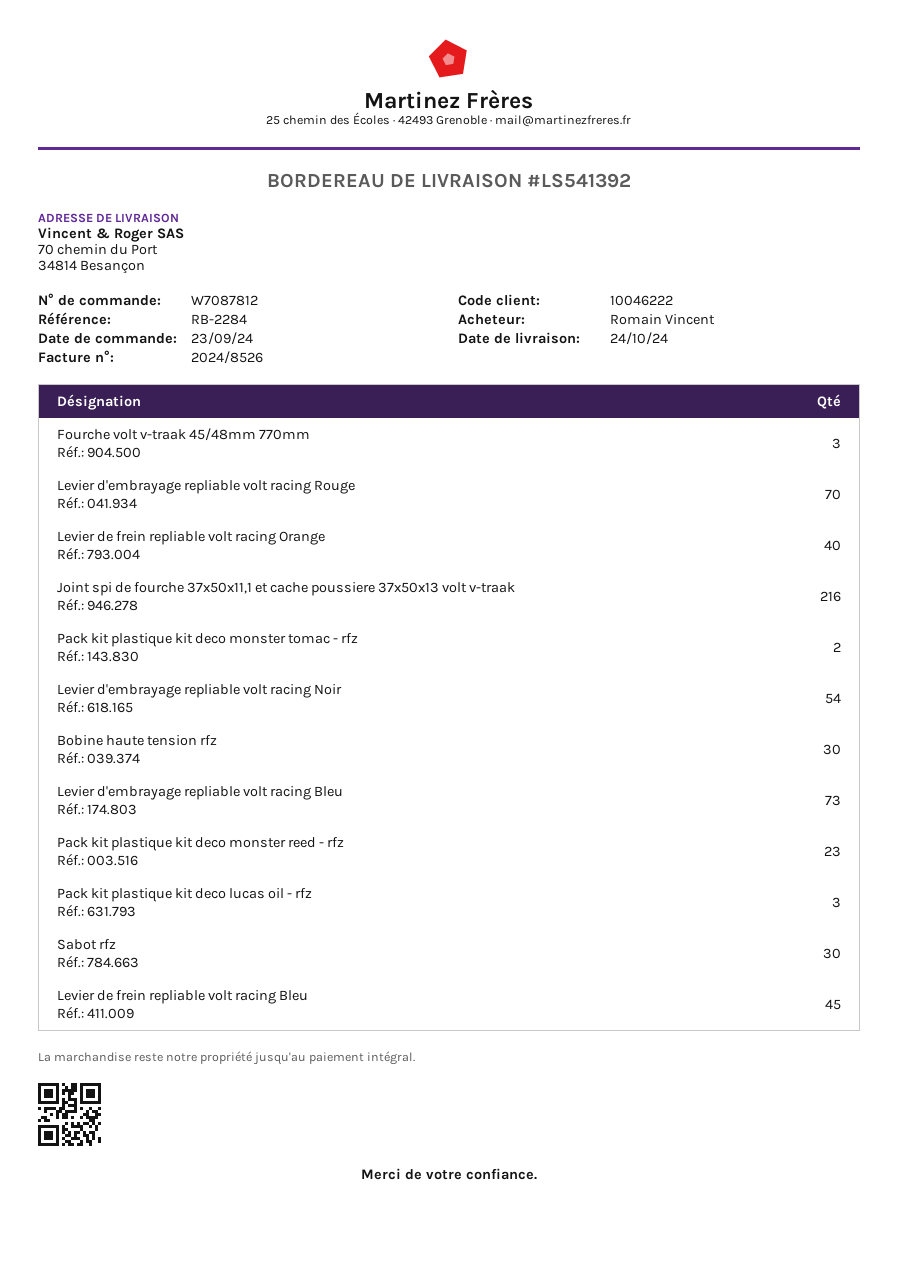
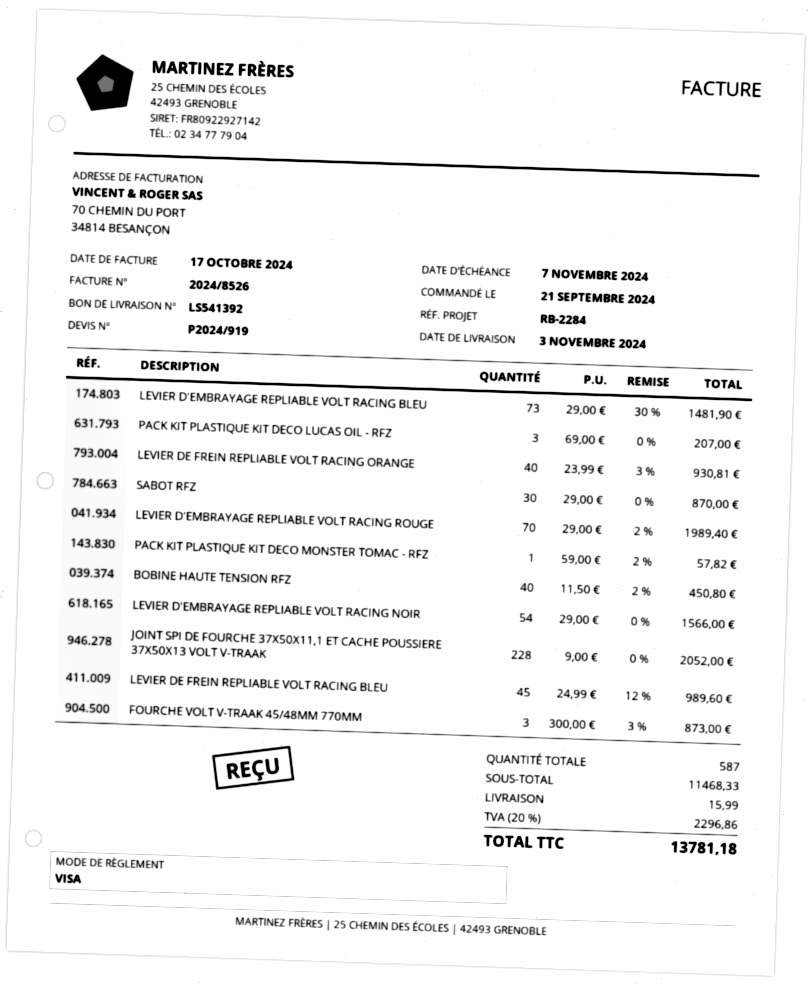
order date: 2024-09-23 -> 2024-09-21
delivery date: 2024-10-24 -> 2024-11-03
Joint spi de fourche 37x50x11,1 et cache poussiere 37x50x13 volt v-traak: 216 -> 228
Pack kit plastique kit deco monster tomac - rfz: 2 -> 1
Bobine haute tension rfz: 30 -> 40
Pack kit plastique kit deco monster reed - rfz: 23 -> none

